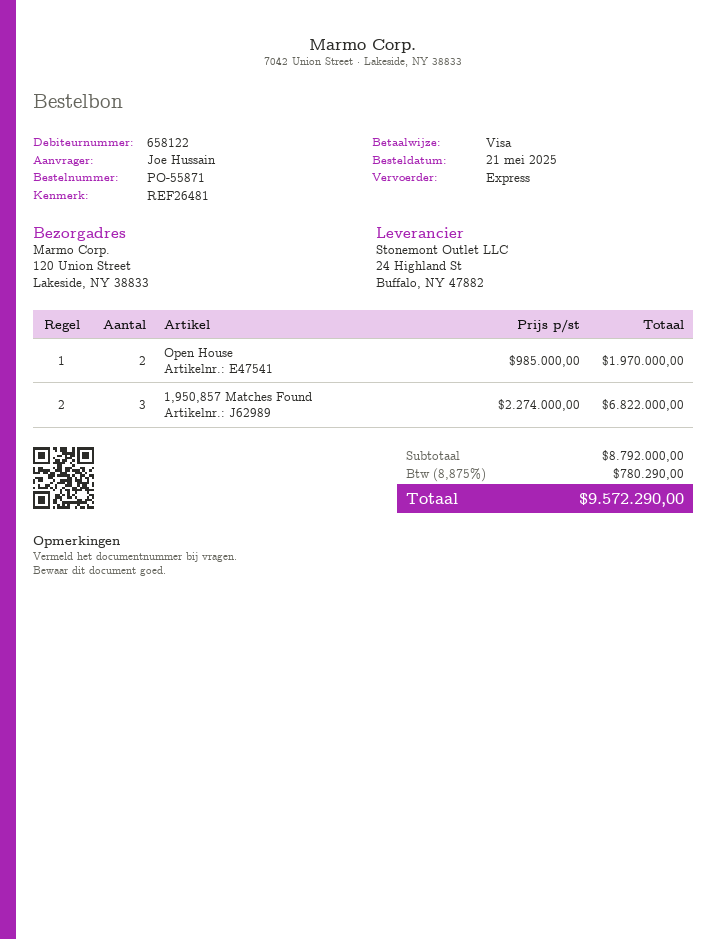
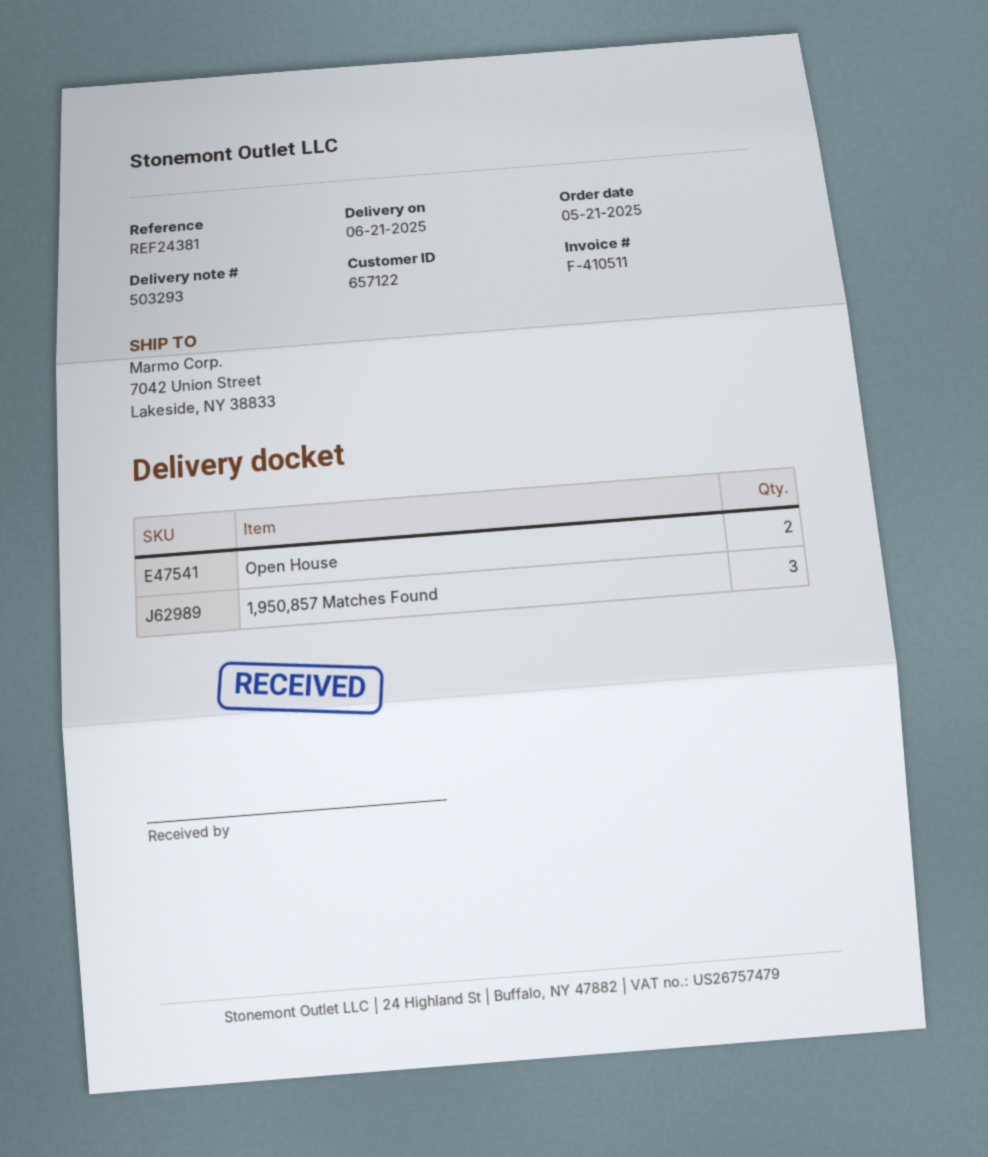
customer number: 658122 -> 657122
reference: REF26481 -> REF24381
ship to: 120 Union Street, Lakeside, NY 38833 -> 7042 Union Street, Lakeside, NY 38833

